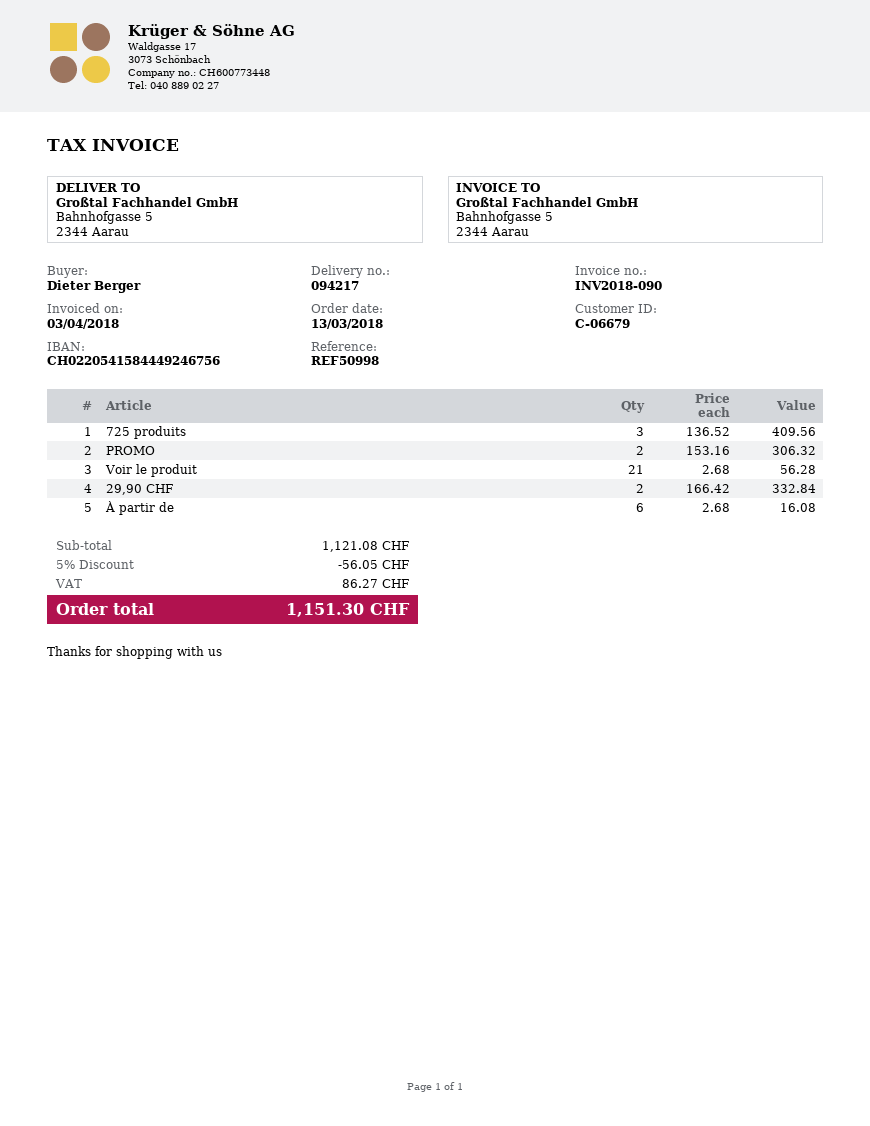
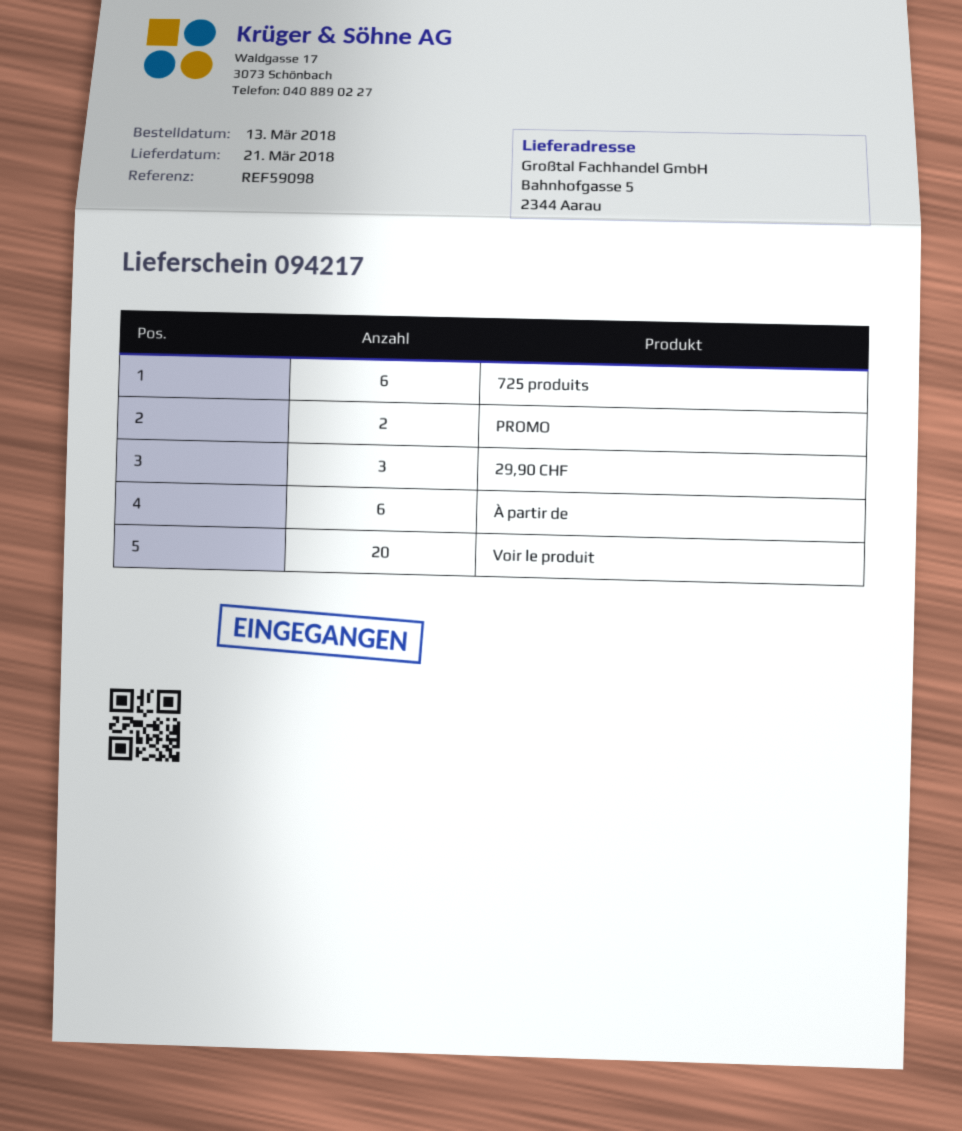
reference: REF50998 -> REF59098
725 produits: 3 -> 6
Voir le produit: 21 -> 20
29,90 CHF: 2 -> 3

